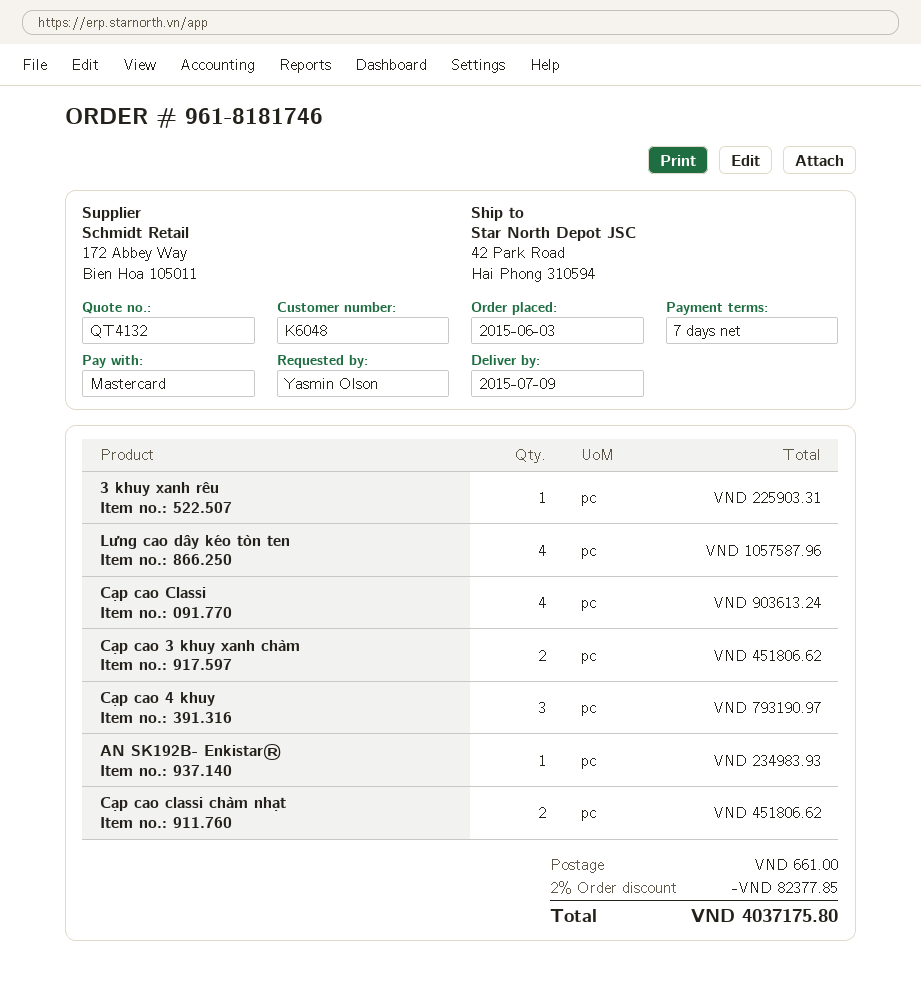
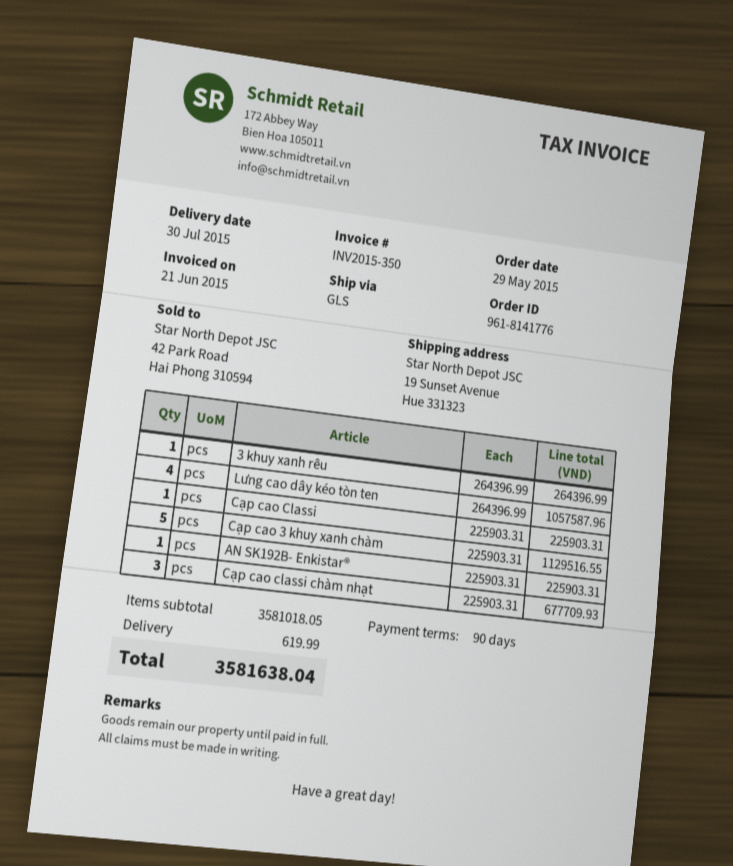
order number: 961-8181746 -> 961-8141776
order date: 2015-06-03 -> 2015-05-29
delivery date: 2015-07-09 -> 2015-07-30
payment terms: 7 days -> 90 days
ship to: 42 Park Road, Hai Phong 310594 -> 19 Sunset Avenue, Hue 331323
3 khuy xanh rêu: 1 for 225903.31 -> 1 for 264396.99
Cạp cao Classi: 4 for 903613.24 -> 1 for 225903.31
Cạp cao 3 khuy xanh chàm: 2 for 451806.62 -> 5 for 1129516.55
Cạp cao 4 khuy: 3 for 793190.97 -> none
AN SK192B- Enkistar®: 1 for 234983.93 -> 1 for 225903.31
Cạp cao classi chàm nhạt: 2 for 451806.62 -> 3 for 677709.93
discount: 2% = 82377.85 -> none
shipping: 661.00 -> 619.99
total: 4037175.80 -> 3581638.04

